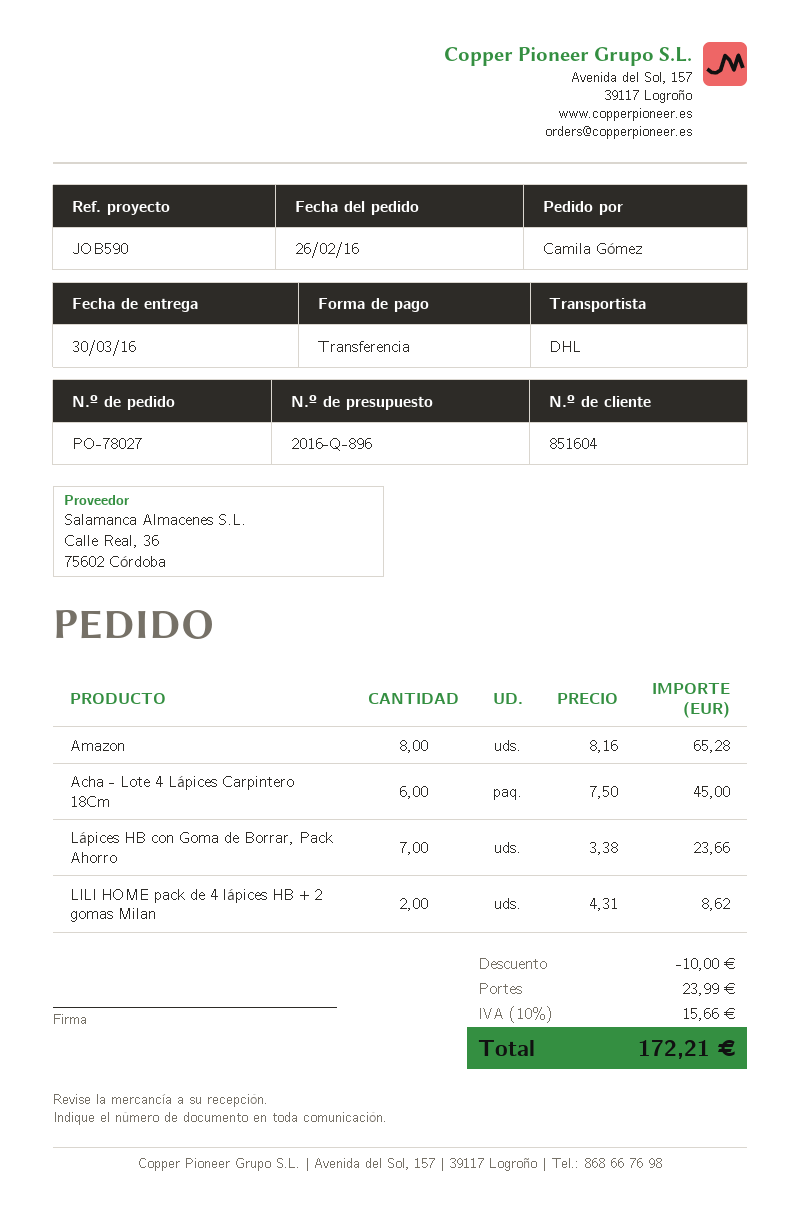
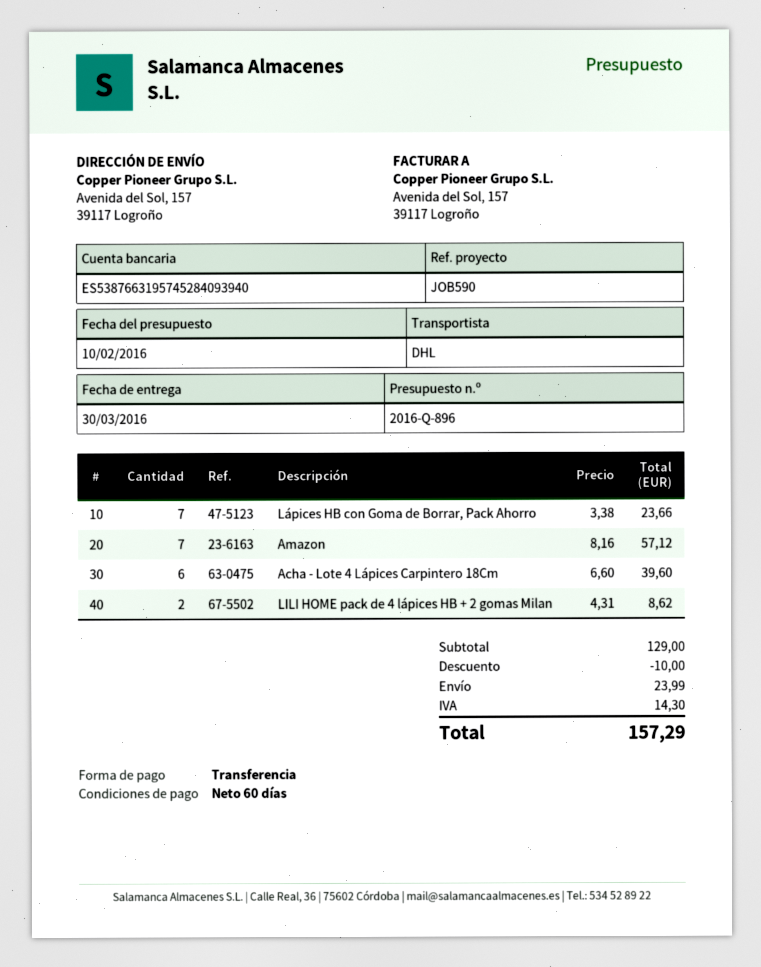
Amazon: 8 x 8.16 = 65.28 -> 7 x 8.16 = 57.12
Acha - Lote 4 Lápices Carpintero 18Cm: 6 x 7.50 = 45.00 -> 6 x 6.60 = 39.60
tax: 15.66 -> 14.30
total: 172.21 -> 157.29

